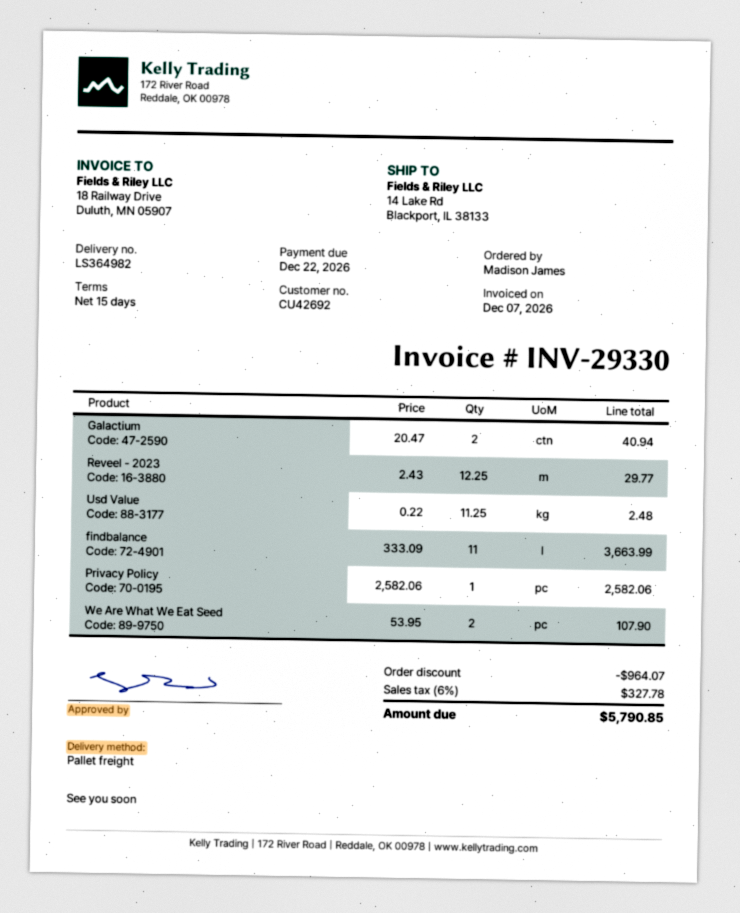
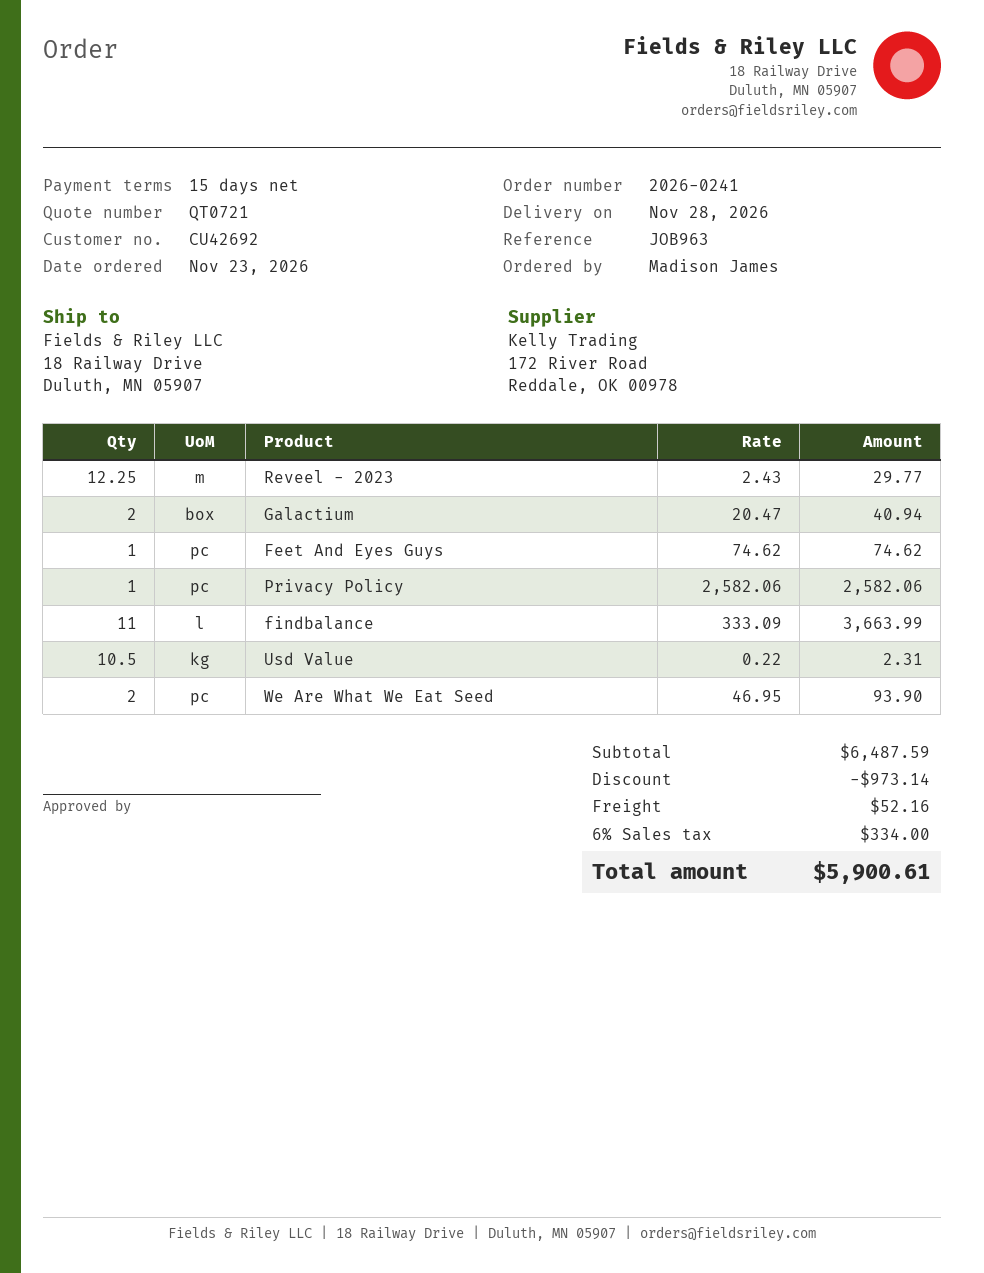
ship to: 14 Lake Rd, Blackport, IL 38133 -> 18 Railway Drive, Duluth, MN 05907
Usd Value: 11.25 x 0.22 = 2.48 -> 10.5 x 0.22 = 2.31
We Are What We Eat Seed: 2 x 53.95 = 107.90 -> 2 x 46.95 = 93.90
Feet And Eyes Guys: none -> 1 x 74.62 = 74.62
discount: 964.07 -> 973.14
shipping: none -> 52.16
tax: 6% = 327.78 -> 6% = 334.00
total: 5790.85 -> 5900.61

